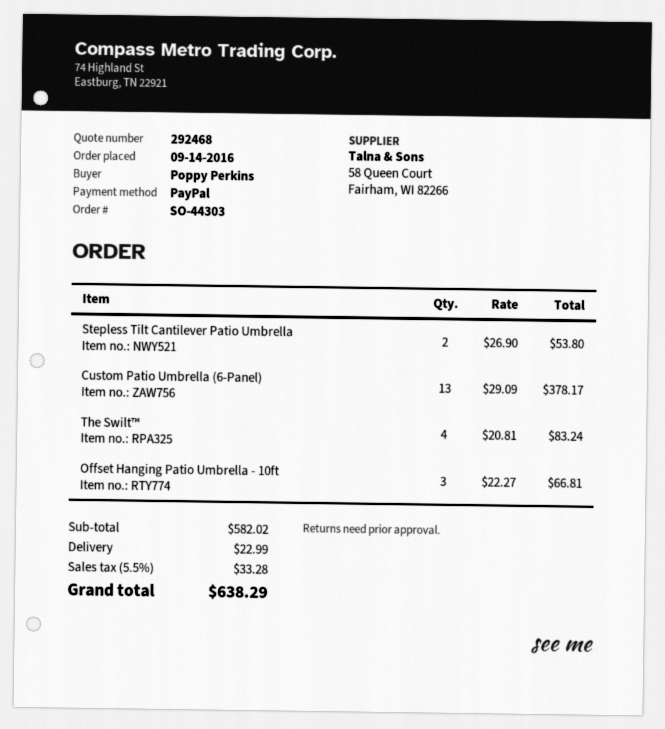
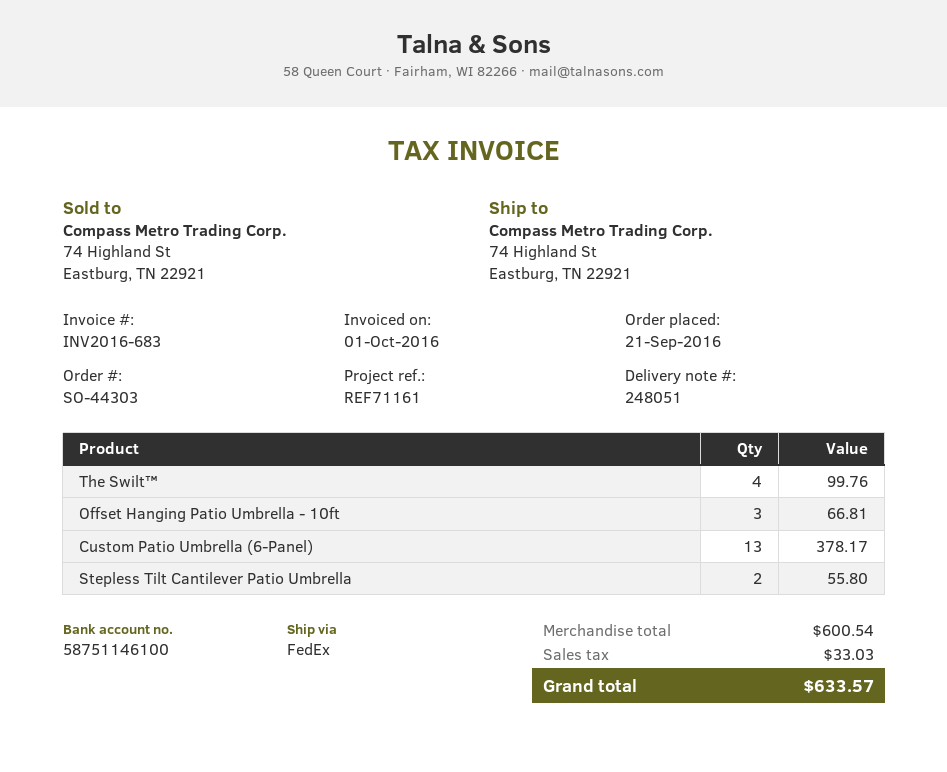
order date: 2016-09-14 -> 2016-09-21
Stepless Tilt Cantilever Patio Umbrella: 2 for 53.80 -> 2 for 55.80
The Swilt™: 4 for 83.24 -> 4 for 99.76
subtotal: 582.02 -> 600.54
shipping: 22.99 -> none
tax: 33.28 -> 33.03
total: 638.29 -> 633.57

